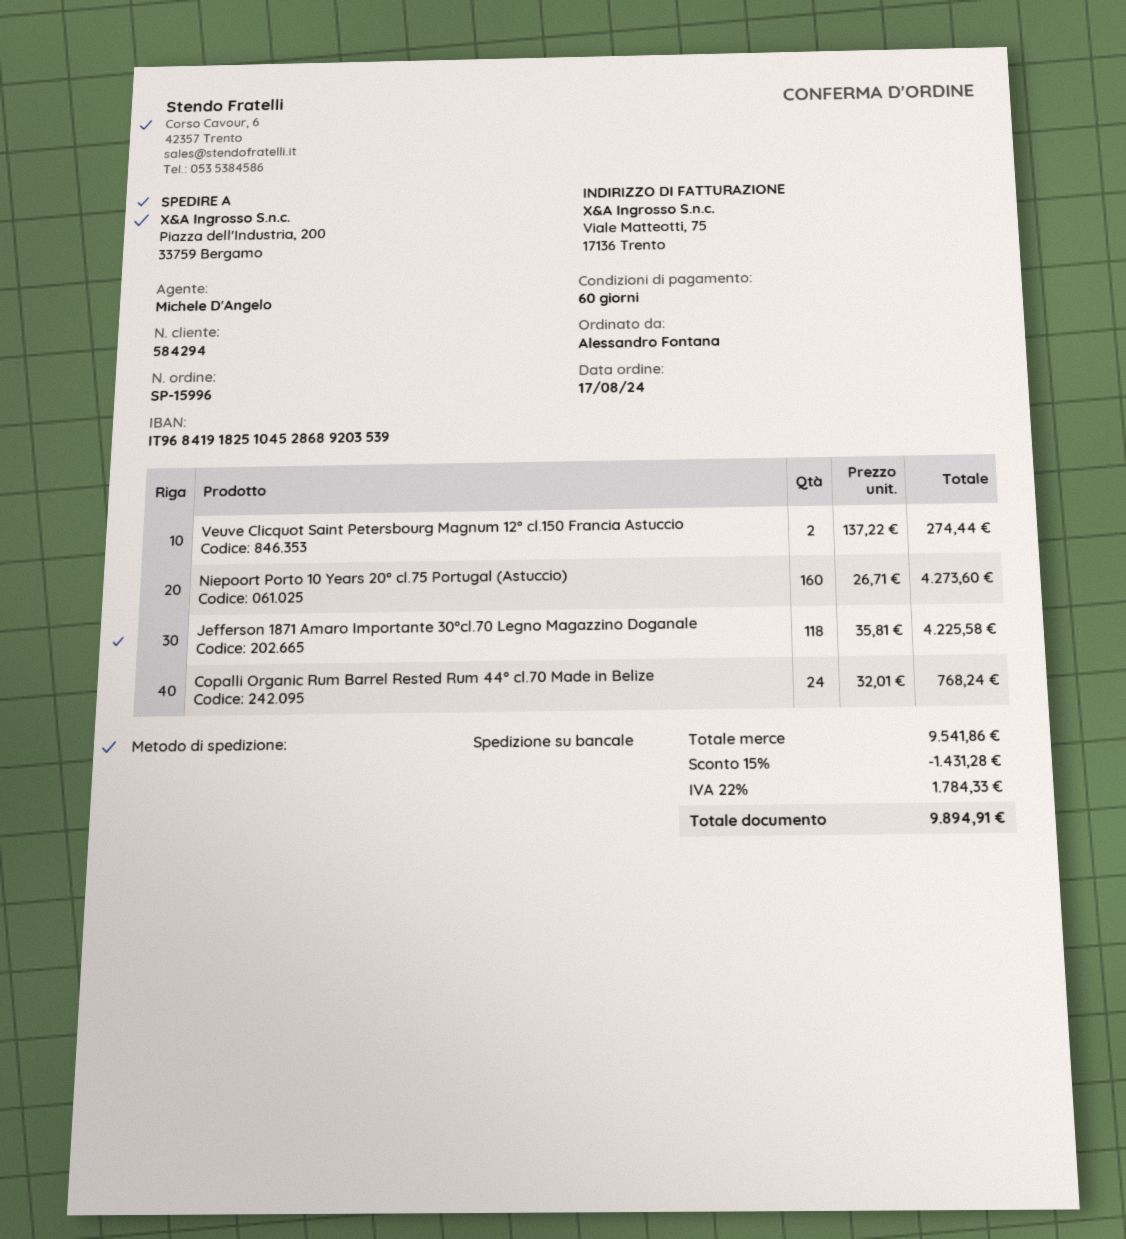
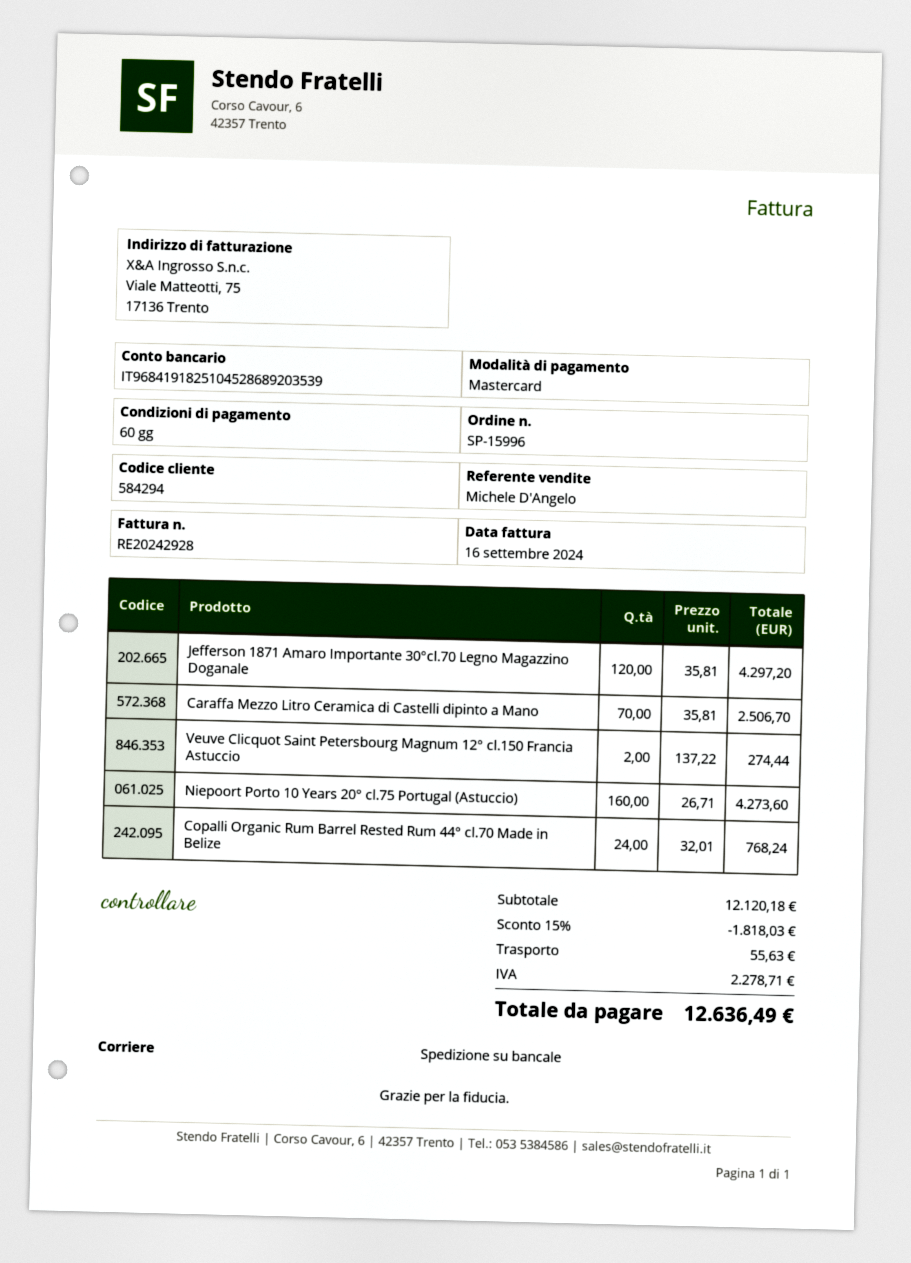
Jefferson 1871 Amaro Importante 30°cl.70 Legno Magazzino Doganale: 118 x 35.81 = 4225.58 -> 120 x 35.81 = 4297.20
Caraffa Mezzo Litro Ceramica di Castelli dipinto a Mano: none -> 70 x 35.81 = 2506.70
subtotal: 9541.86 -> 12120.18
discount: 15% = 1431.28 -> 15% = 1818.03
shipping: none -> 55.63
tax: 1784.33 -> 2278.71
total: 9894.91 -> 12636.49

